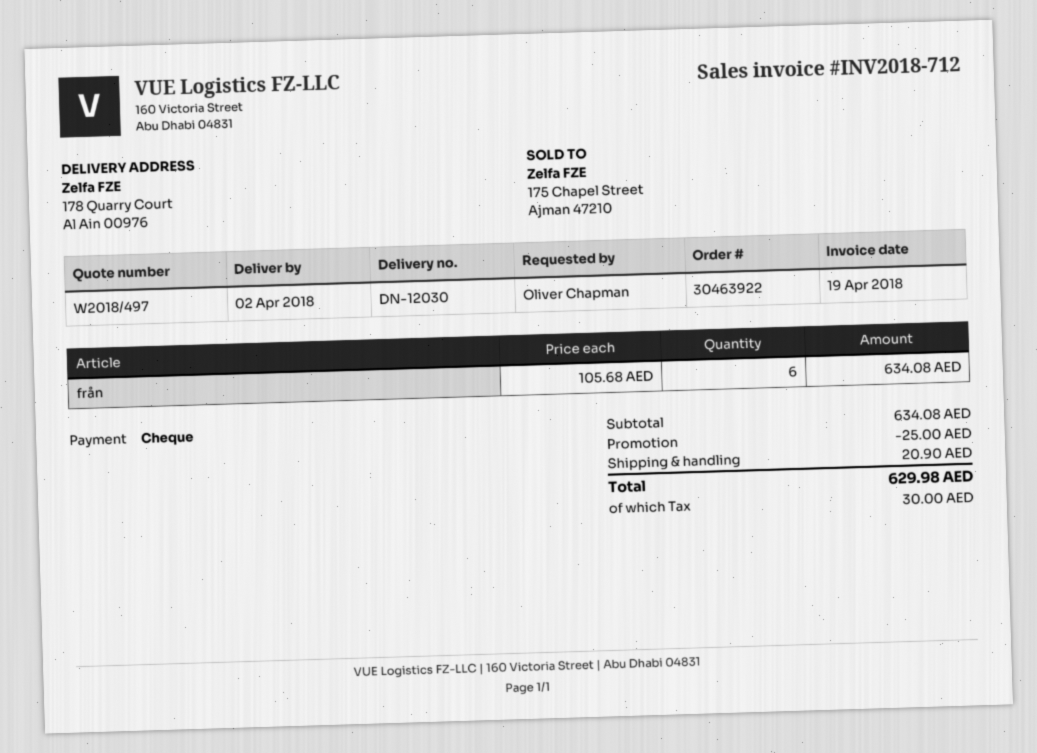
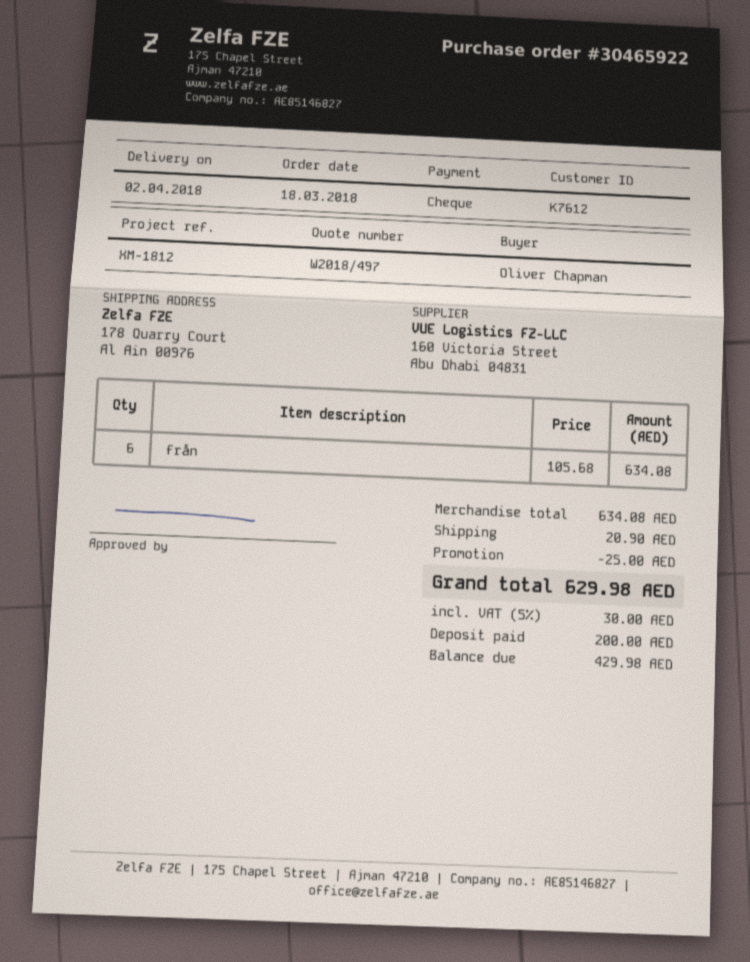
order number: 30463922 -> 30465922

